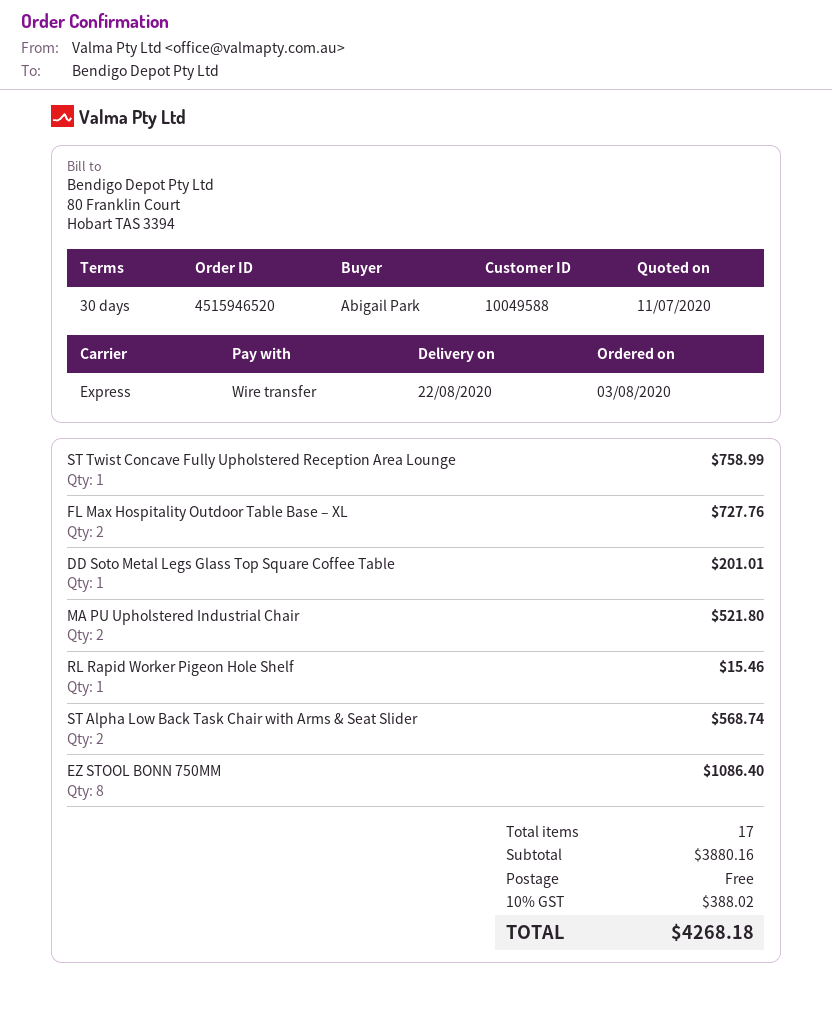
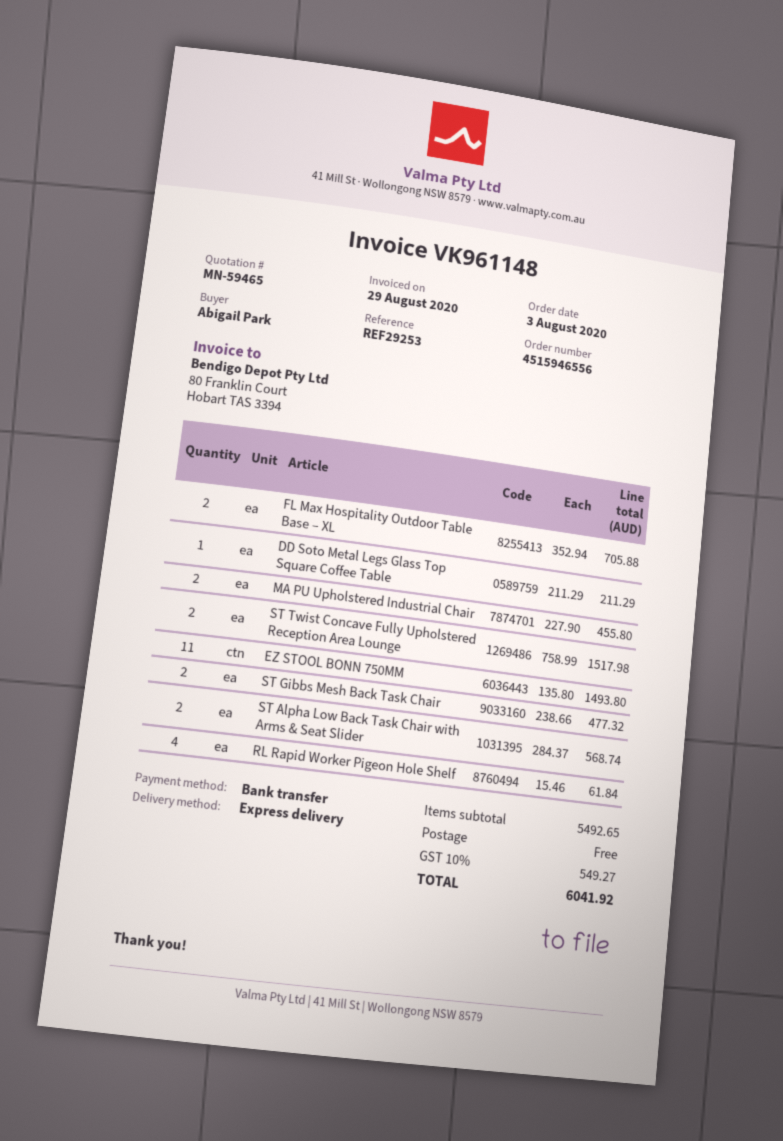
order number: 4515946520 -> 4515946556
ST Twist Concave Fully Upholstered Reception Area Lounge: 1 for 758.99 -> 2 for 1517.98
FL Max Hospitality Outdoor Table Base – XL: 2 for 727.76 -> 2 for 705.88
DD Soto Metal Legs Glass Top Square Coffee Table: 1 for 201.01 -> 1 for 211.29
MA PU Upholstered Industrial Chair: 2 for 521.80 -> 2 for 455.80
RL Rapid Worker Pigeon Hole Shelf: 1 for 15.46 -> 4 for 61.84
EZ STOOL BONN 750MM: 8 for 1086.40 -> 11 for 1493.80
ST Gibbs Mesh Back Task Chair: none -> 2 for 477.32
subtotal: 3880.16 -> 5492.65
tax: 10% = 388.02 -> 10% = 549.27
total: 4268.18 -> 6041.92

